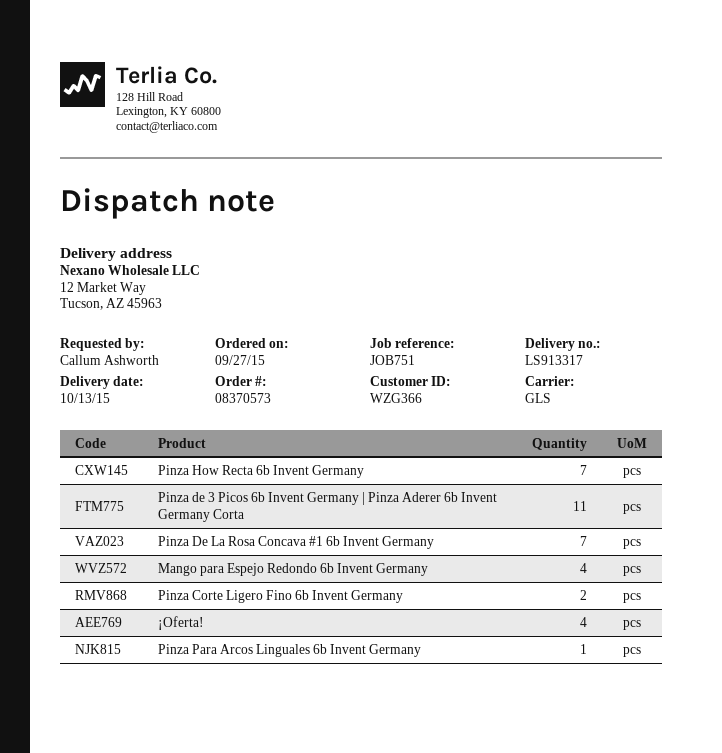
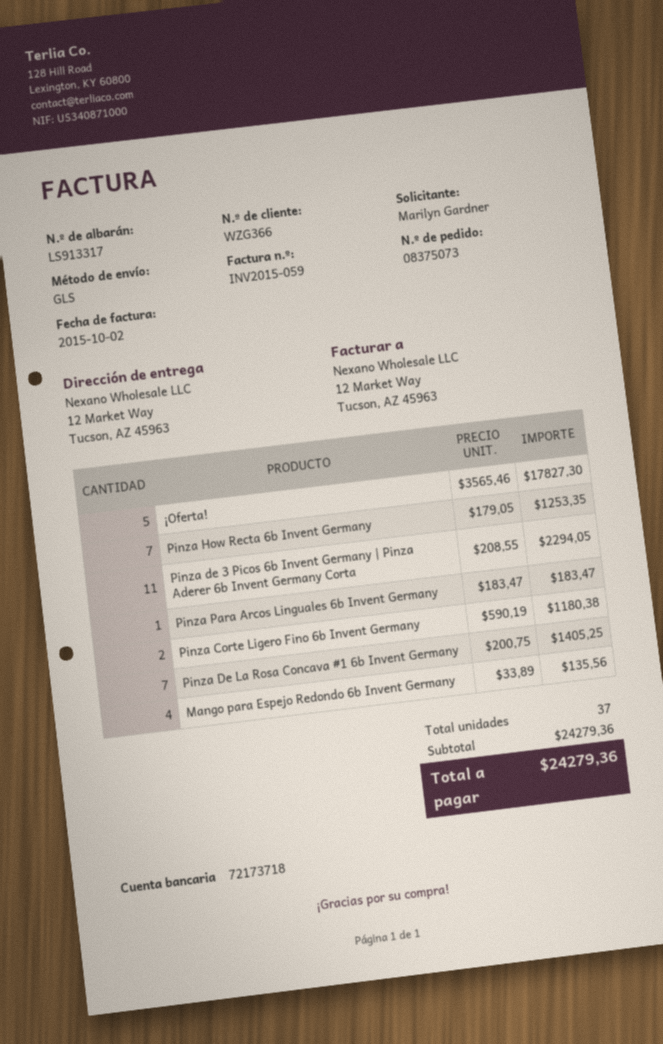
order number: 08370573 -> 08375073
ordered by: Callum Ashworth -> Marilyn Gardner
¡Oferta!: 4 -> 5

